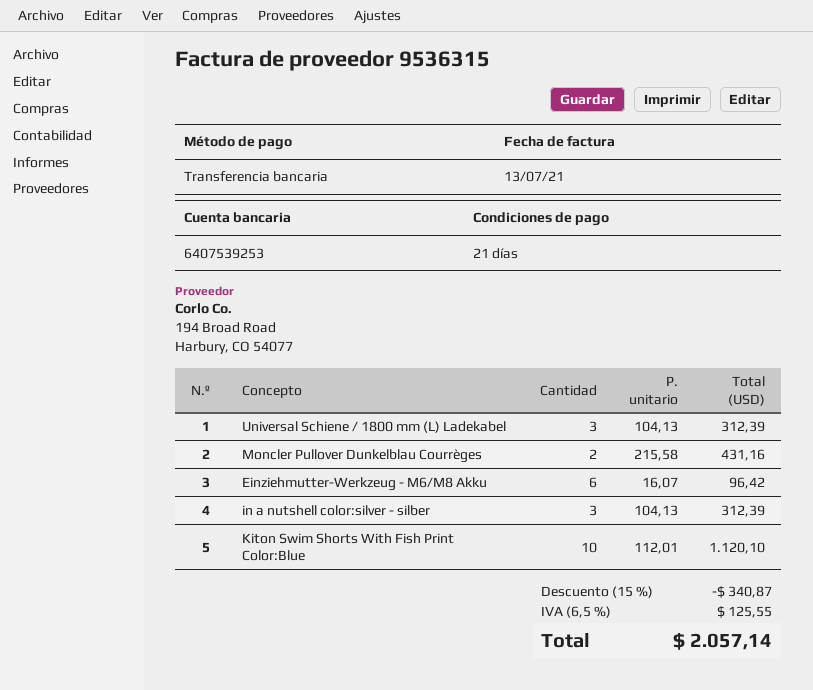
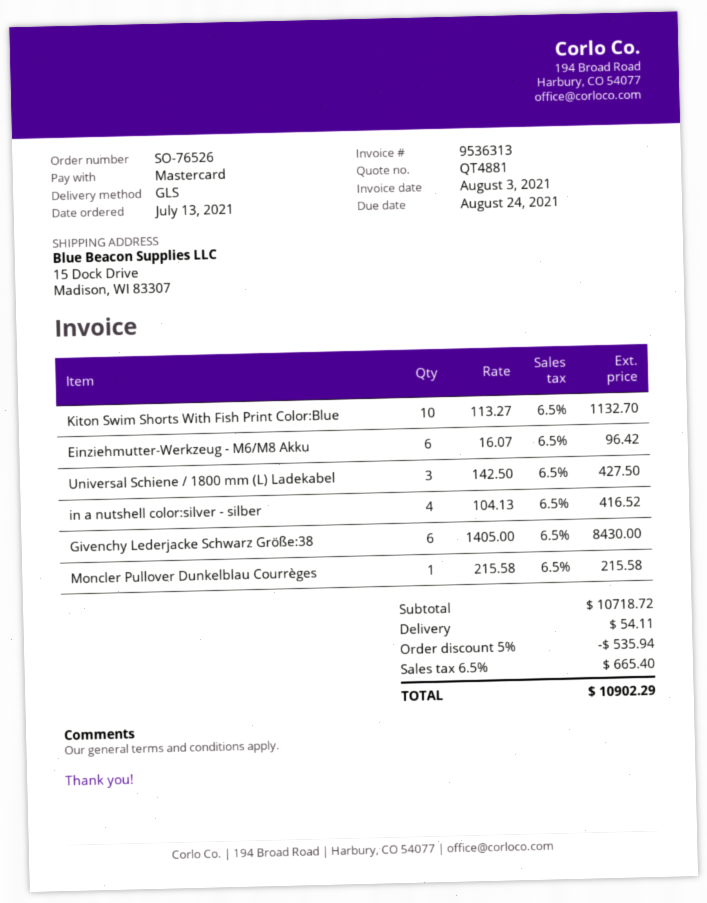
invoice number: 9536315 -> 9536313
invoice date: 2021-07-13 -> 2021-08-03
payment method: bank transfer -> Mastercard
Universal Schiene / 1800 mm (L) Ladekabel: 3 x 104.13 = 312.39 -> 3 x 142.50 = 427.50
Moncler Pullover Dunkelblau Courrèges: 2 x 215.58 = 431.16 -> 1 x 215.58 = 215.58
in a nutshell color:silver - silber: 3 x 104.13 = 312.39 -> 4 x 104.13 = 416.52
Kiton Swim Shorts With Fish Print Color:Blue: 10 x 112.01 = 1120.10 -> 10 x 113.27 = 1132.70
Givenchy Lederjacke Schwarz Größe:38: none -> 6 x 1405.00 = 8430.00
discount: 15% = 340.87 -> 5% = 535.94
shipping: none -> 54.11
tax: 6.5% = 125.55 -> 6.5% = 665.40
total: 2057.14 -> 10902.29

